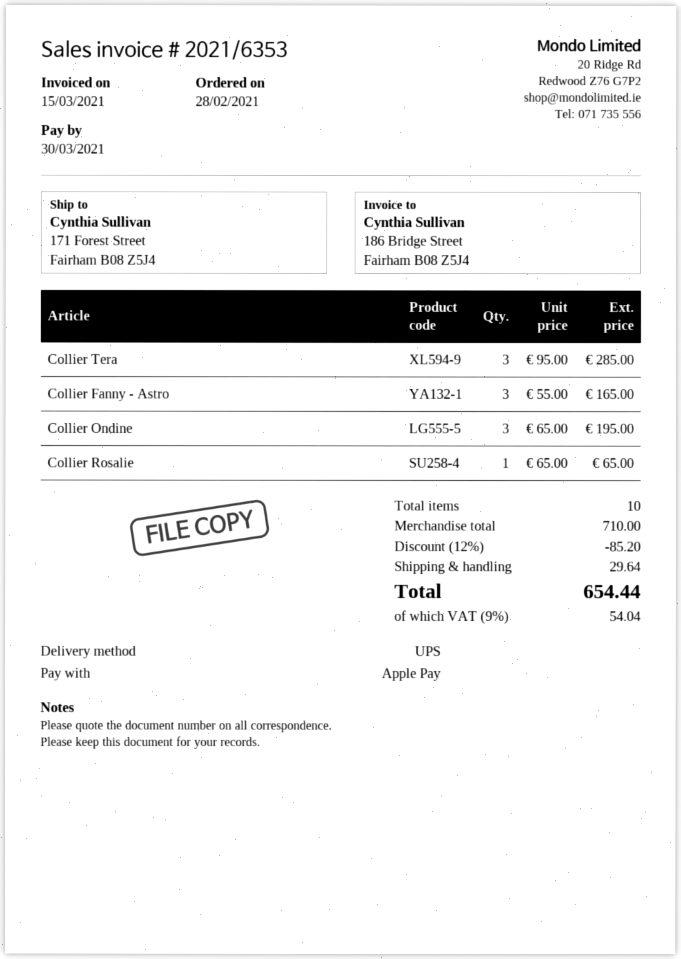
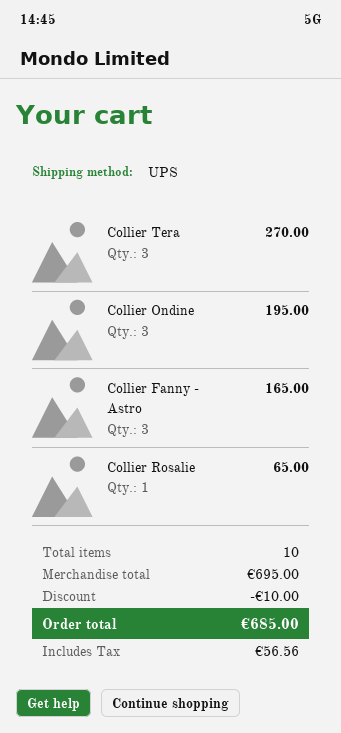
Collier Tera: 3 for 285.00 -> 3 for 270.00
subtotal: 710.00 -> 695.00
discount: 85.20 -> 10.00
shipping: 29.64 -> none
tax: 54.04 -> 56.56
total: 654.44 -> 685.00

